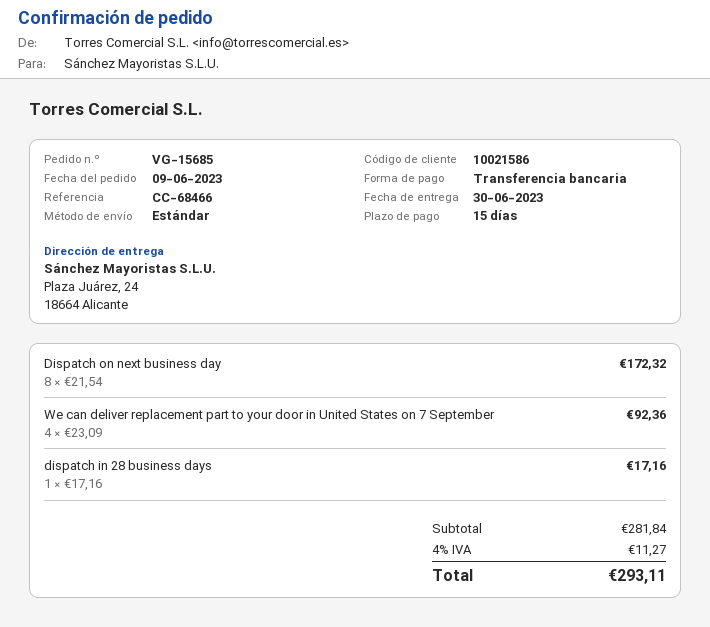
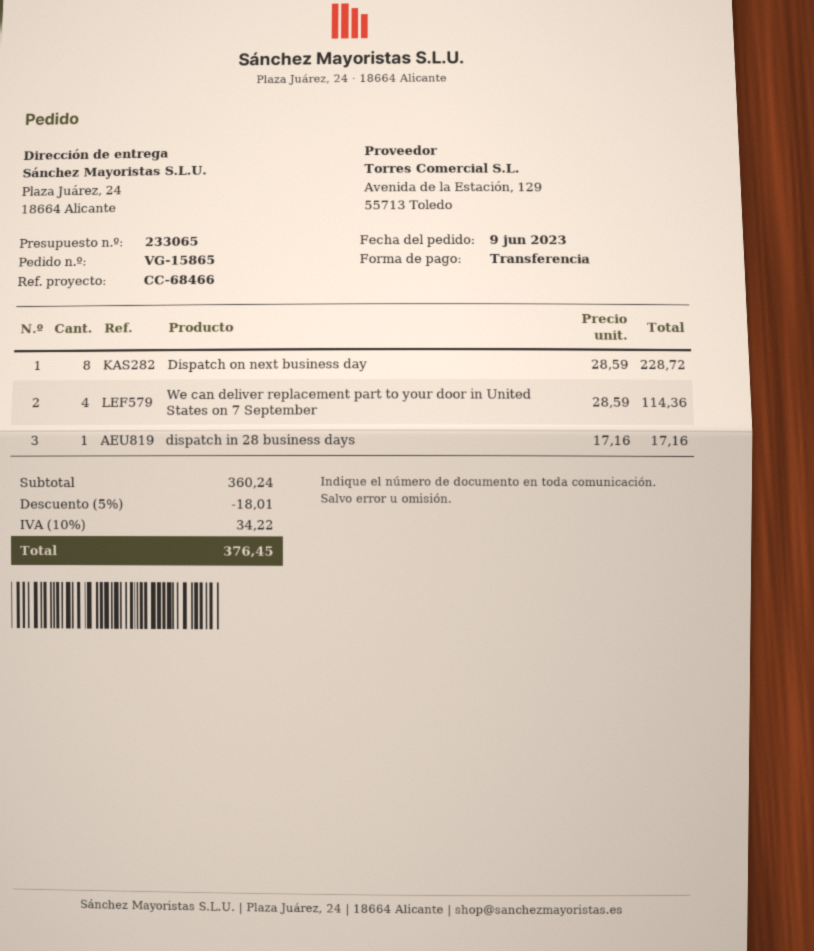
order number: VG-15685 -> VG-15865
Dispatch on next business day: 8 x 21.54 = 172.32 -> 8 x 28.59 = 228.72
We can deliver replacement part to your door in United States on 7 September: 4 x 23.09 = 92.36 -> 4 x 28.59 = 114.36
subtotal: 281.84 -> 360.24
discount: none -> 5% = 18.01
tax: 4% = 11.27 -> 10% = 34.22
total: 293.11 -> 376.45

